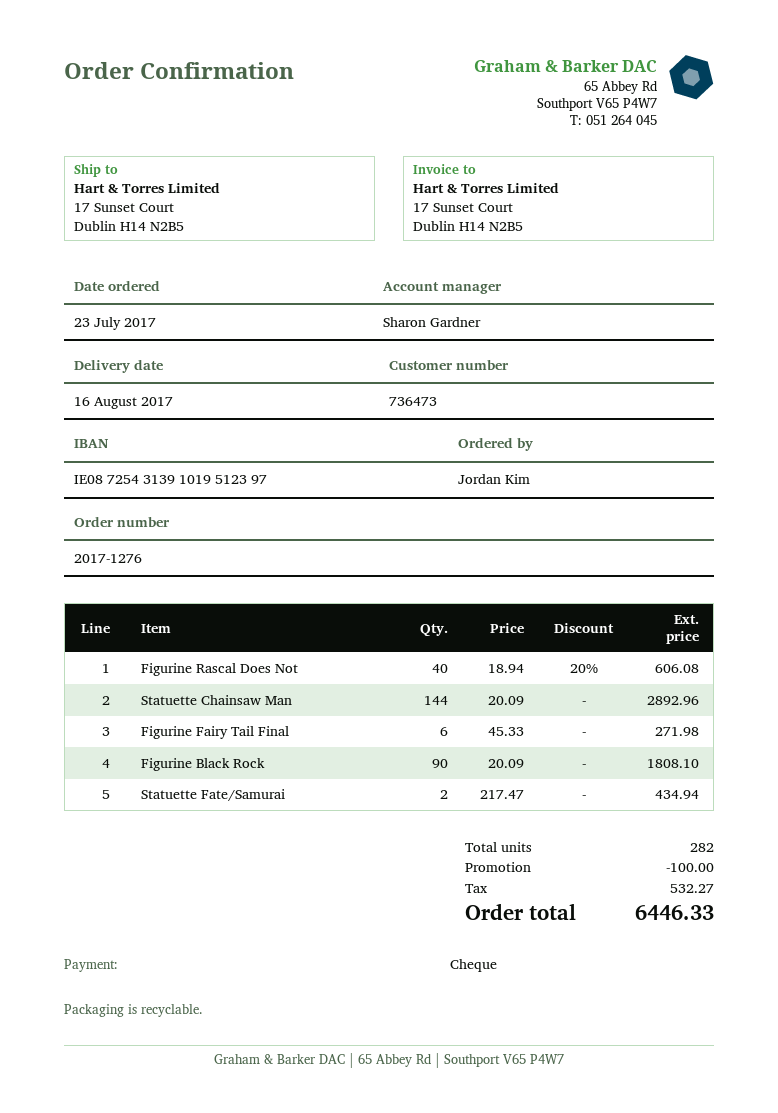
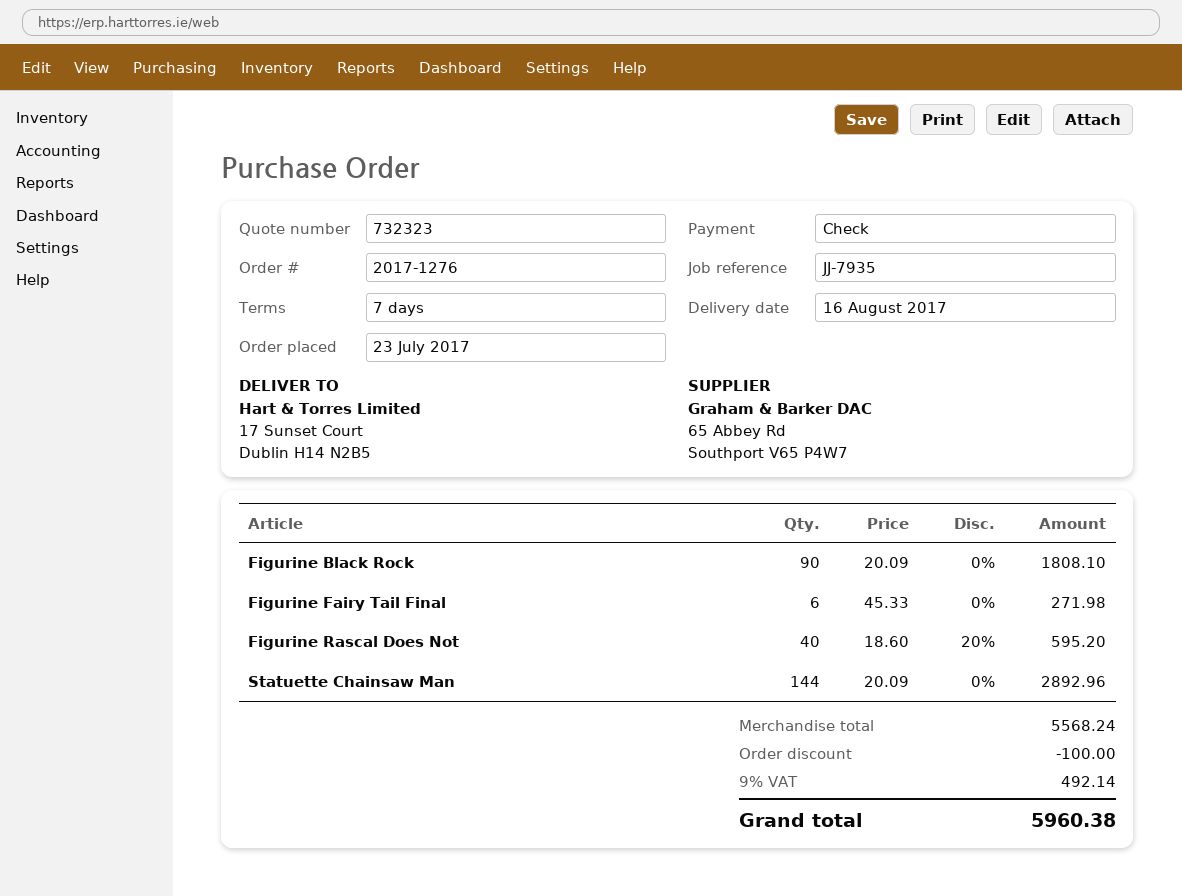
Figurine Rascal Does Not: 40 x 18.94 - 20% = 606.08 -> 40 x 18.60 - 20% = 595.20
Statuette Fate/Samurai: 2 x 217.47 = 434.94 -> none
tax: 532.27 -> 492.14
total: 6446.33 -> 5960.38

